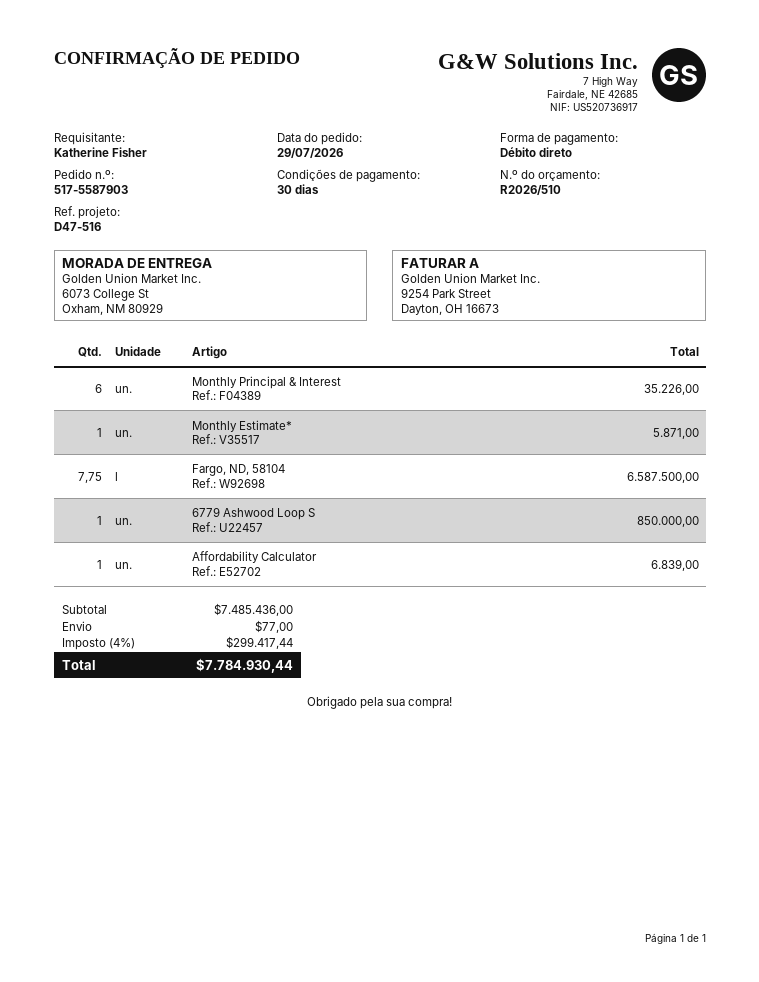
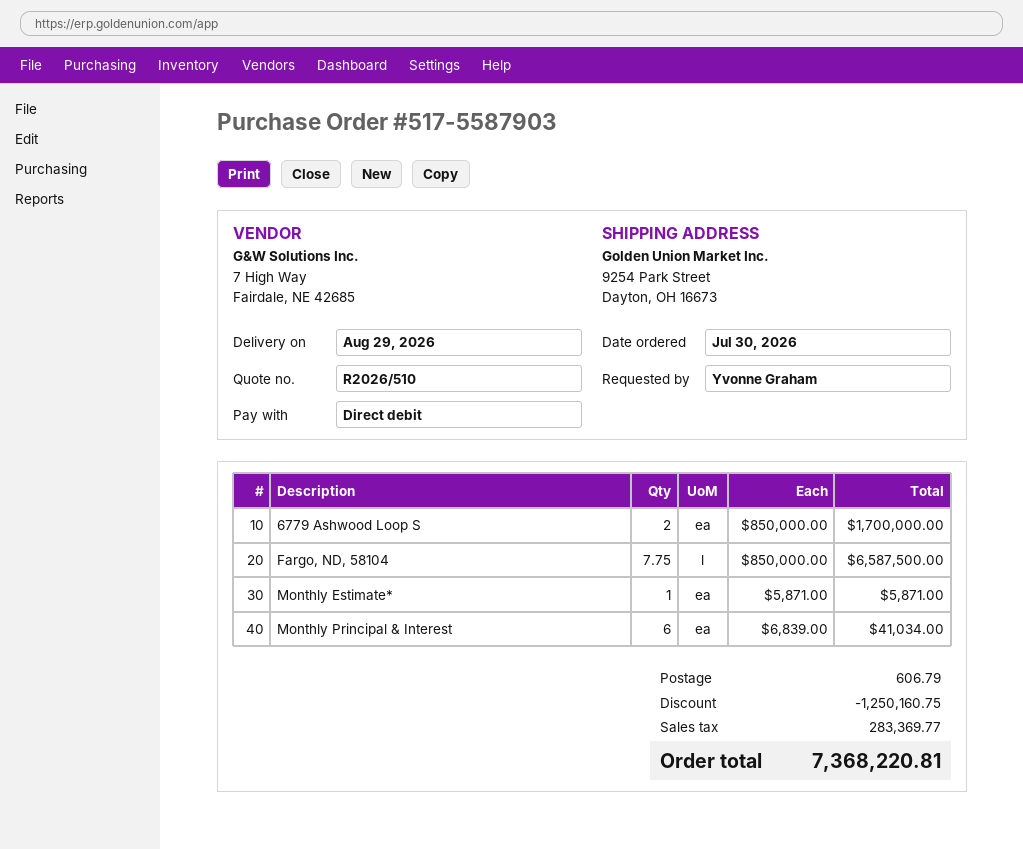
order date: 2026-07-29 -> 2026-07-30
ordered by: Katherine Fisher -> Yvonne Graham
ship to: 6073 College St, Oxham, NM 80929 -> 9254 Park Street, Dayton, OH 16673
Monthly Principal & Interest: 6 for 35226.00 -> 6 for 41034.00
6779 Ashwood Loop S: 1 for 850000.00 -> 2 for 1700000.00
Affordability Calculator: 1 for 6839.00 -> none
discount: none -> 1250160.75
shipping: 77.00 -> 606.79
tax: 299417.44 -> 283369.77
total: 7784930.44 -> 7368220.81

